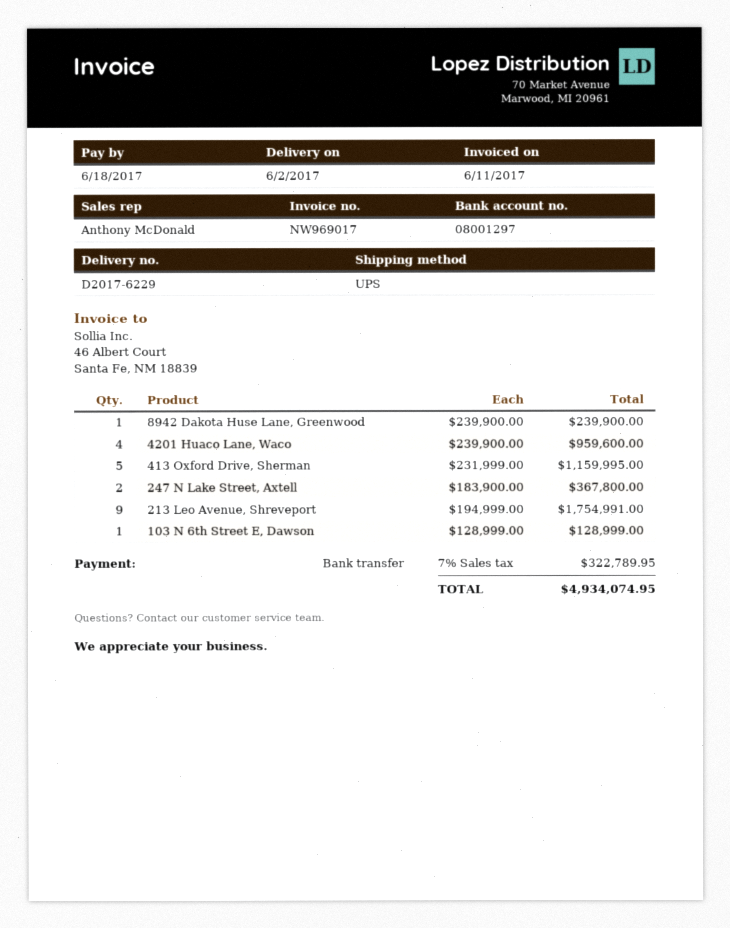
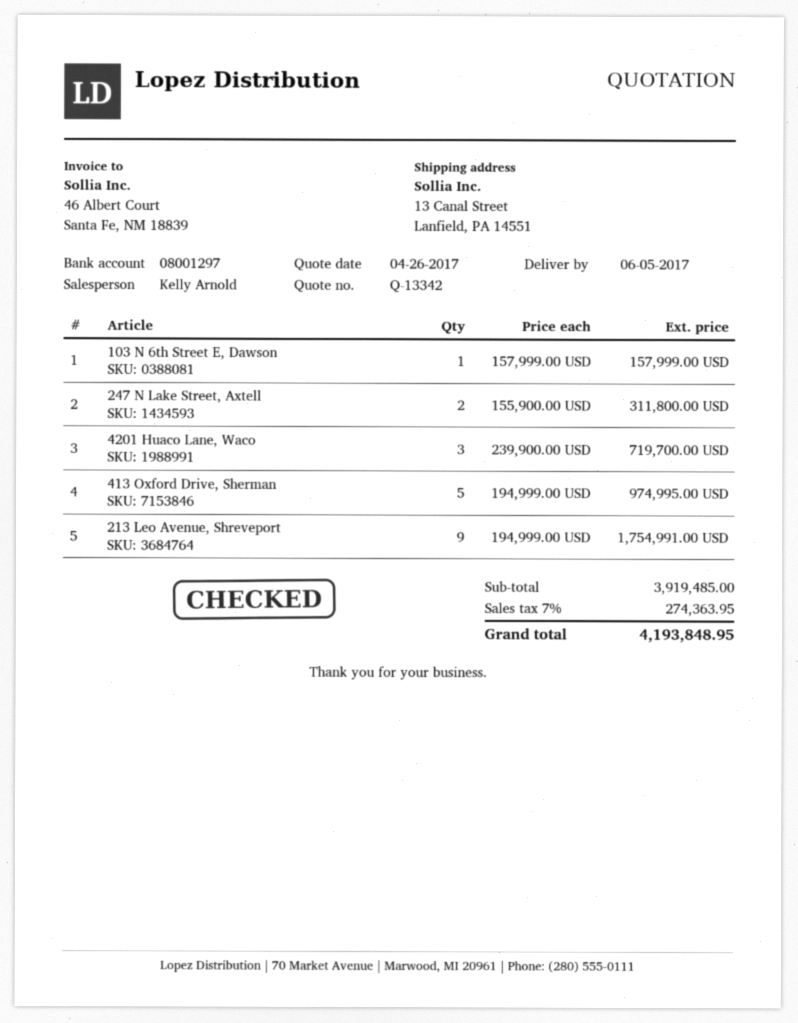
delivery date: 2017-06-02 -> 2017-06-05
sales rep: Anthony McDonald -> Kelly Arnold
8942 Dakota Huse Lane, Greenwood: 1 x 239900.00 = 239900.00 -> none
4201 Huaco Lane, Waco: 4 x 239900.00 = 959600.00 -> 3 x 239900.00 = 719700.00
413 Oxford Drive, Sherman: 5 x 231999.00 = 1159995.00 -> 5 x 194999.00 = 974995.00
247 N Lake Street, Axtell: 2 x 183900.00 = 367800.00 -> 2 x 155900.00 = 311800.00
103 N 6th Street E, Dawson: 1 x 128999.00 = 128999.00 -> 1 x 157999.00 = 157999.00
tax: 7% = 322789.95 -> 7% = 274363.95
total: 4934074.95 -> 4193848.95

